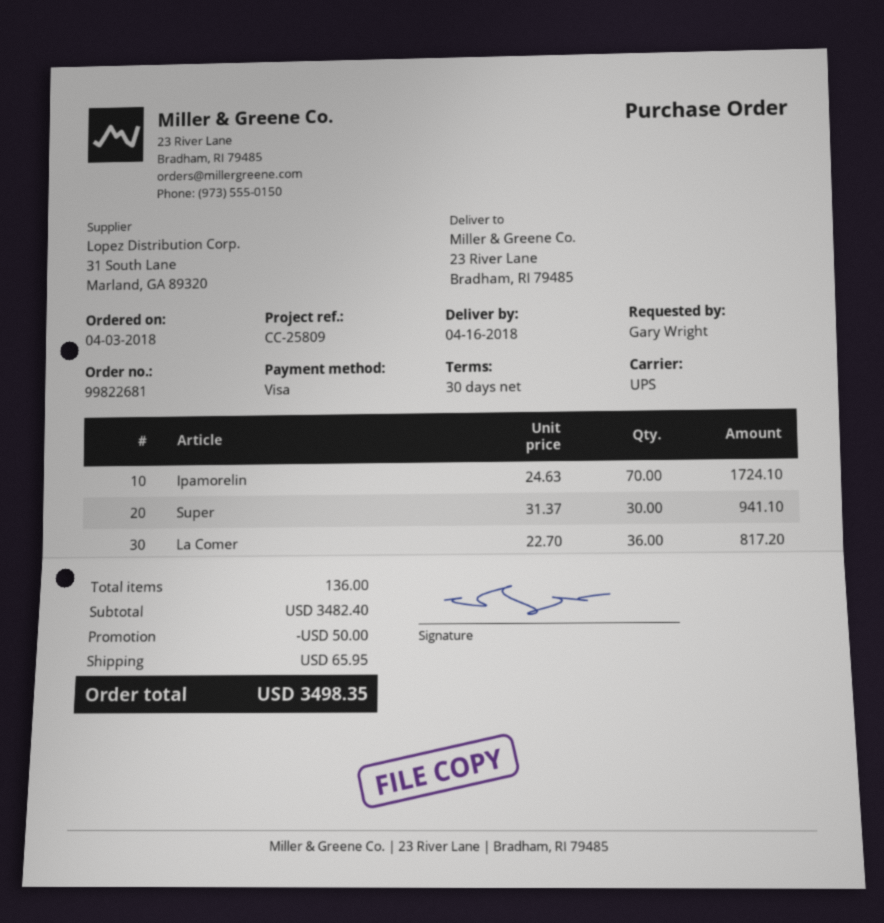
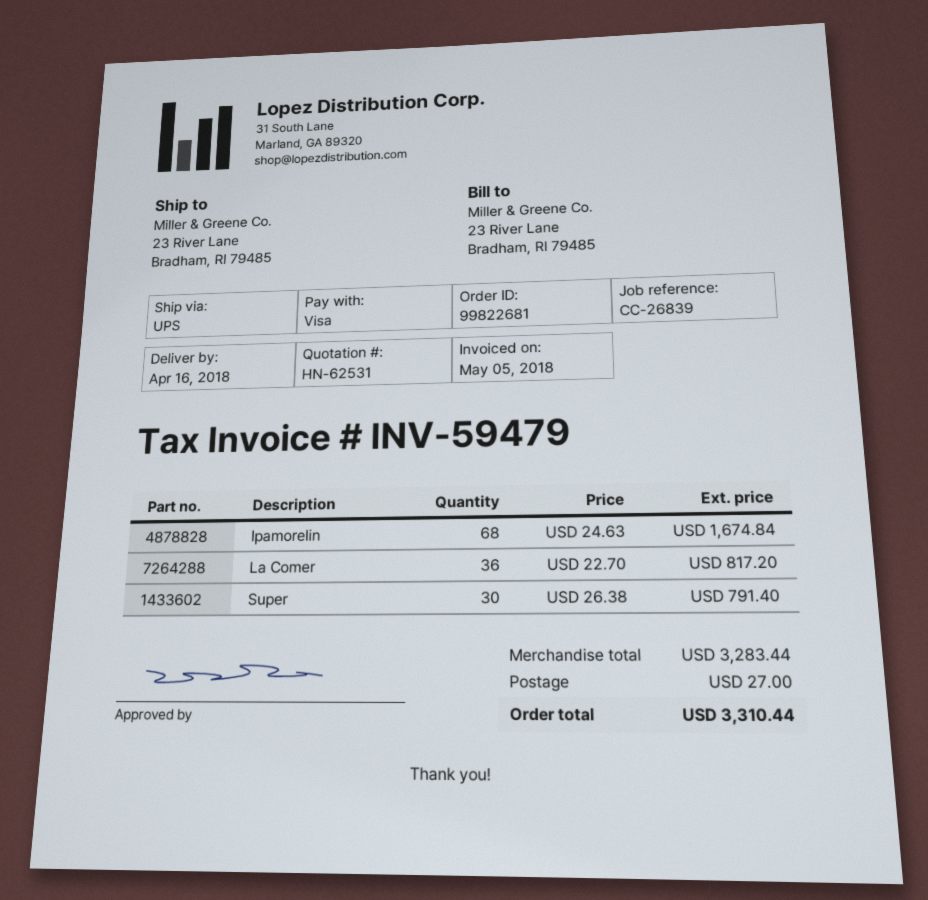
reference: CC-25809 -> CC-26839
Ipamorelin: 70 x 24.63 = 1724.10 -> 68 x 24.63 = 1674.84
Super: 30 x 31.37 = 941.10 -> 30 x 26.38 = 791.40
subtotal: 3482.40 -> 3283.44
discount: 50.00 -> none
shipping: 65.95 -> 27.00
total: 3498.35 -> 3310.44

